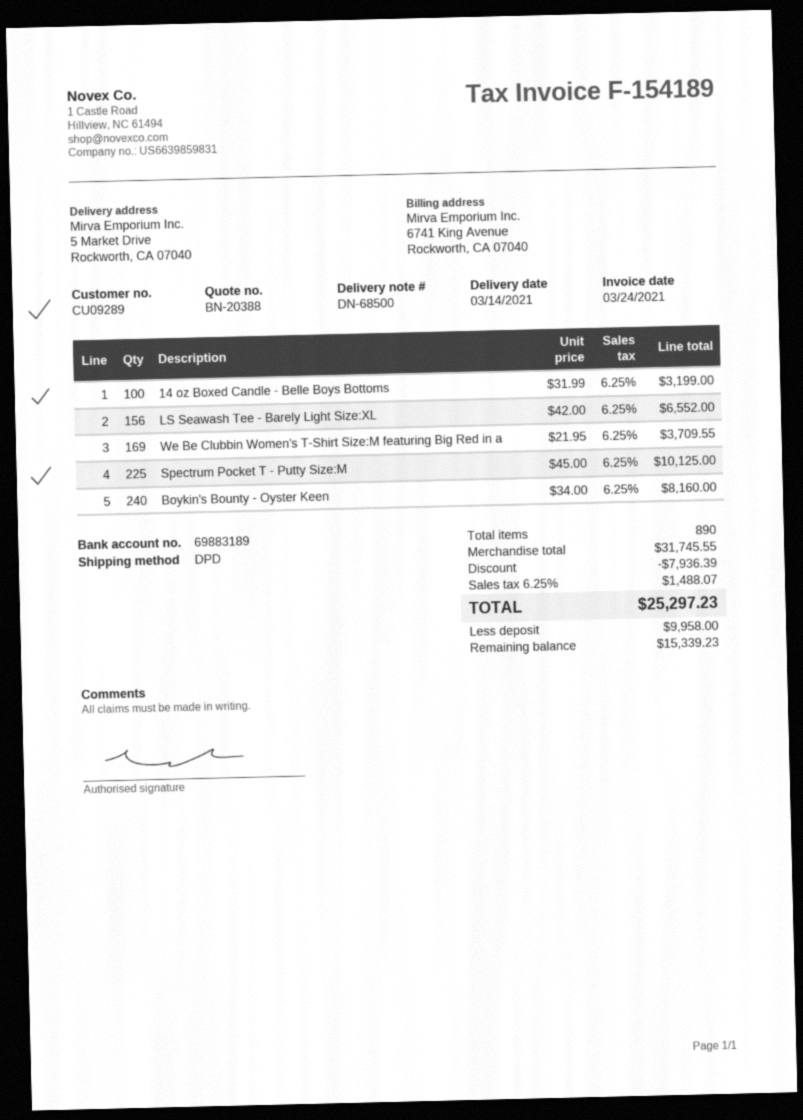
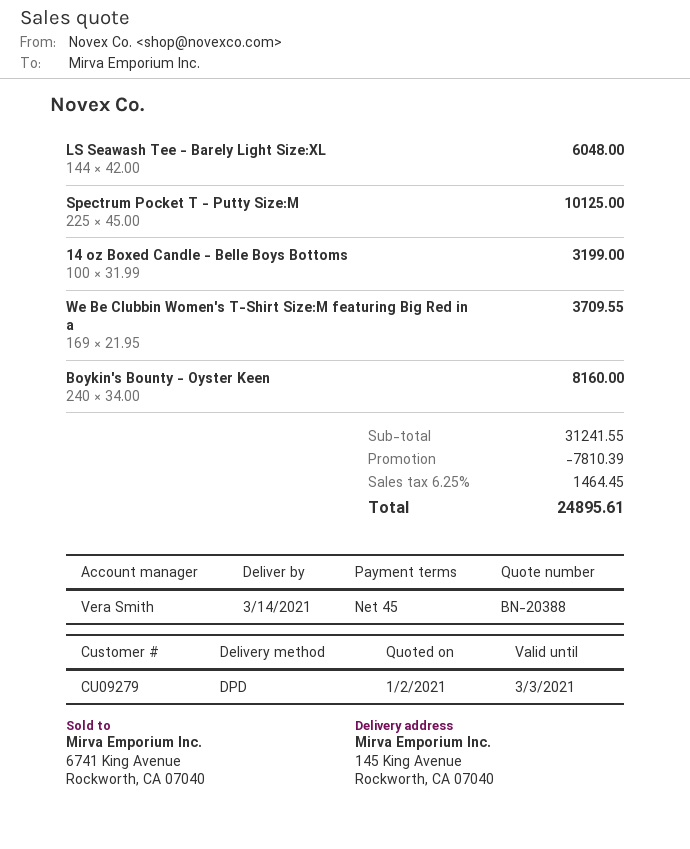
customer number: CU09289 -> CU09279
ship to: 5 Market Drive, Rockworth, CA 07040 -> 145 King Avenue, Rockworth, CA 07040
LS Seawash Tee - Barely Light Size:XL: 156 x 42.00 = 6552.00 -> 144 x 42.00 = 6048.00
subtotal: 31745.55 -> 31241.55
discount: 7936.39 -> 7810.39
tax: 6.25% = 1488.07 -> 6.25% = 1464.45
total: 25297.23 -> 24895.61

